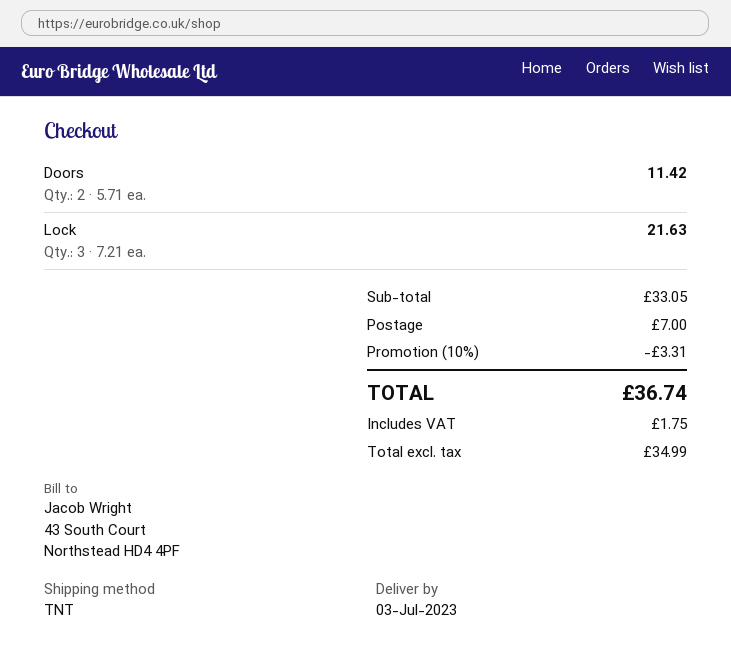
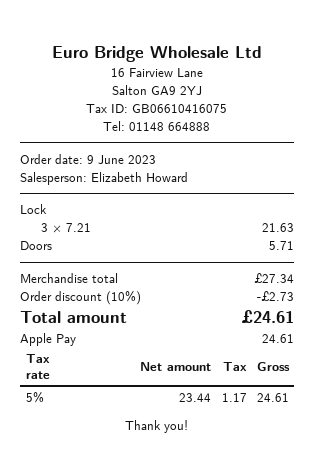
Doors: 2 x 5.71 = 11.42 -> 1 x 5.71 = 5.71
subtotal: 33.05 -> 27.34
discount: 10% = 3.31 -> 10% = 2.73
shipping: 7.00 -> none
net: 34.99 -> 23.44
tax: 1.75 -> 1.17
total: 36.74 -> 24.61

